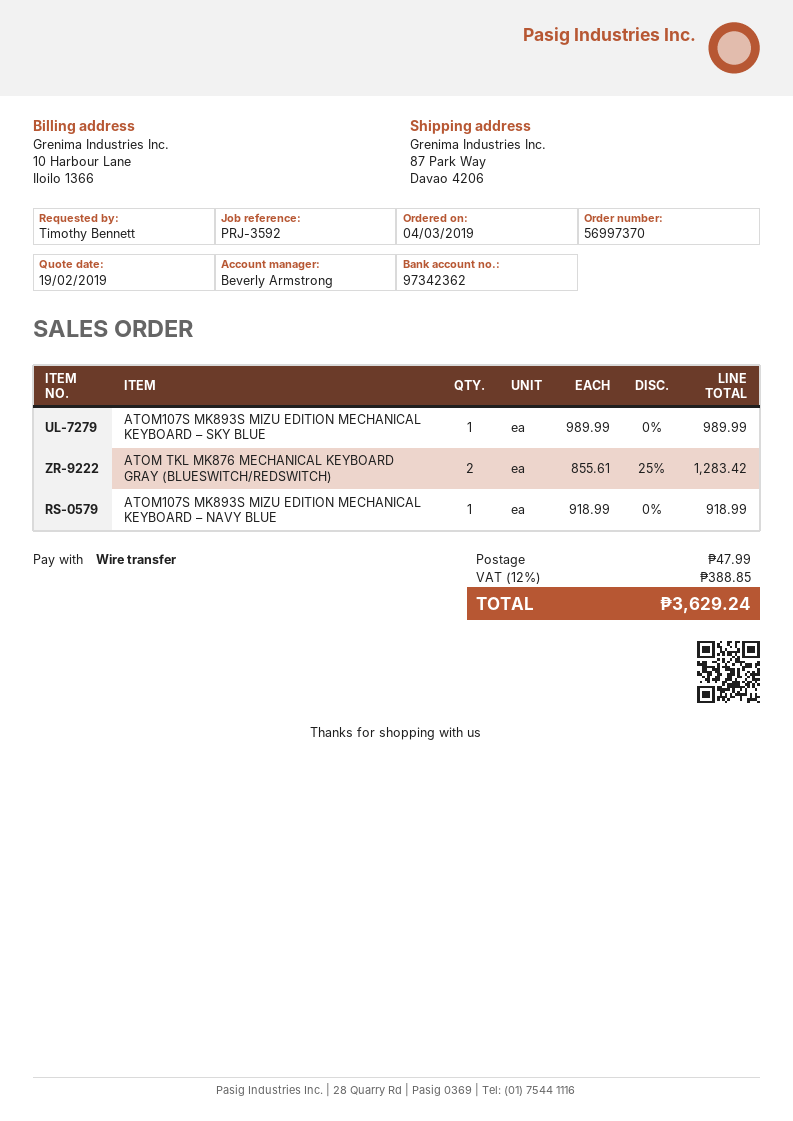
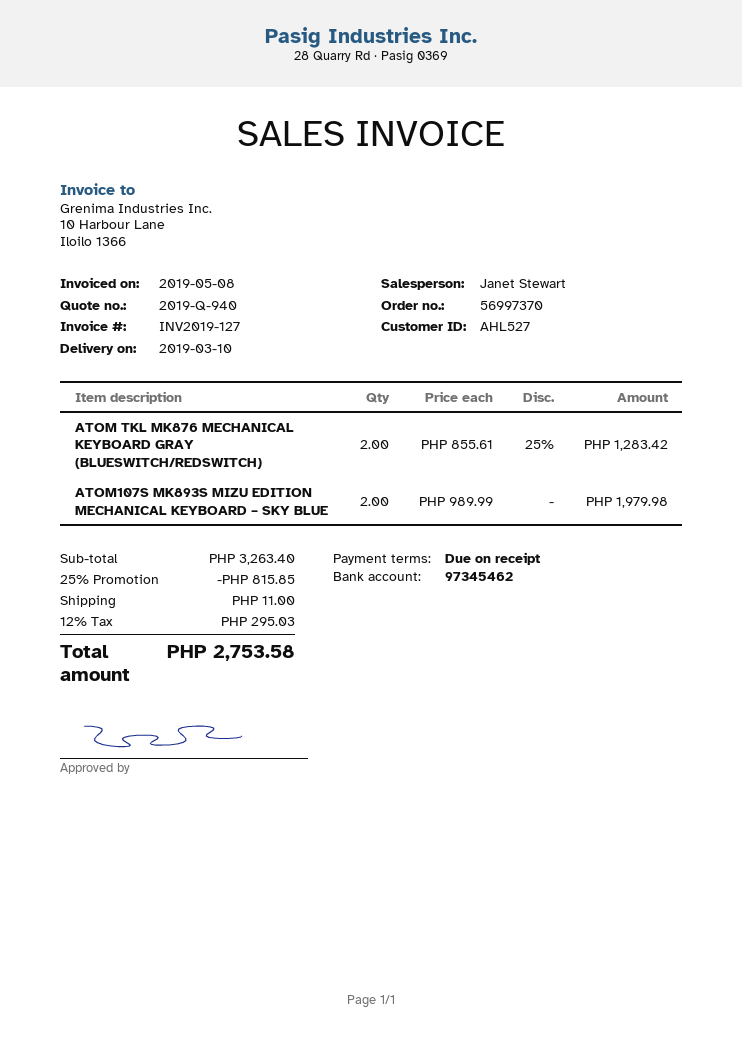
sales rep: Beverly Armstrong -> Janet Stewart
bank account: 97342362 -> 97345462
ATOM107S MK893S MIZU EDITION MECHANICAL KEYBOARD – SKY BLUE: 1 x 989.99 = 989.99 -> 2 x 989.99 = 1979.98
ATOM107S MK893S MIZU EDITION MECHANICAL KEYBOARD – NAVY BLUE: 1 x 918.99 = 918.99 -> none
discount: none -> 25% = 815.85
shipping: 47.99 -> 11.00
tax: 12% = 388.85 -> 12% = 295.03
total: 3629.24 -> 2753.58

